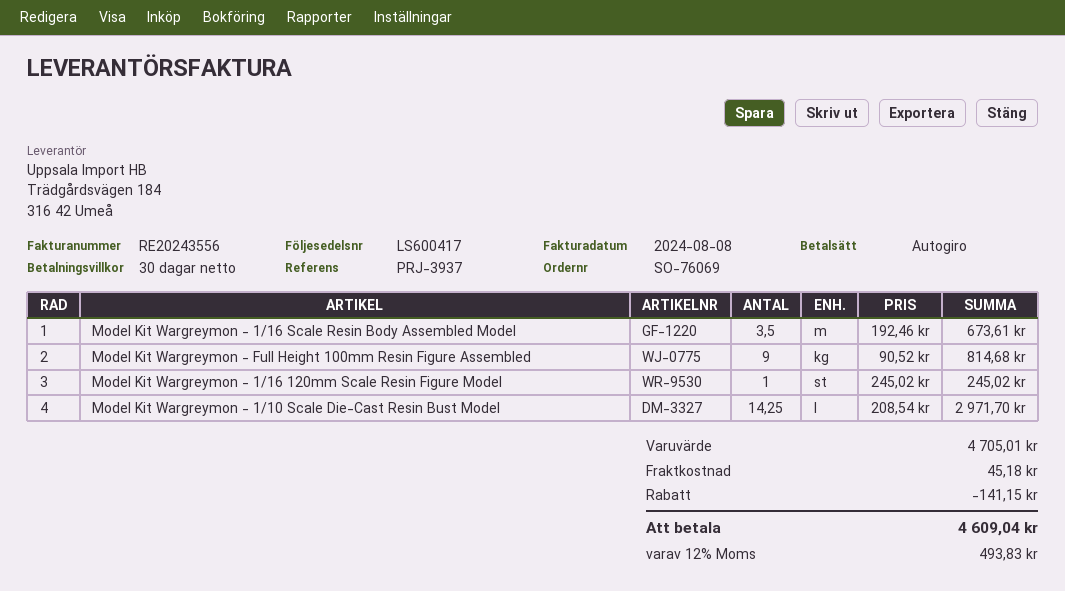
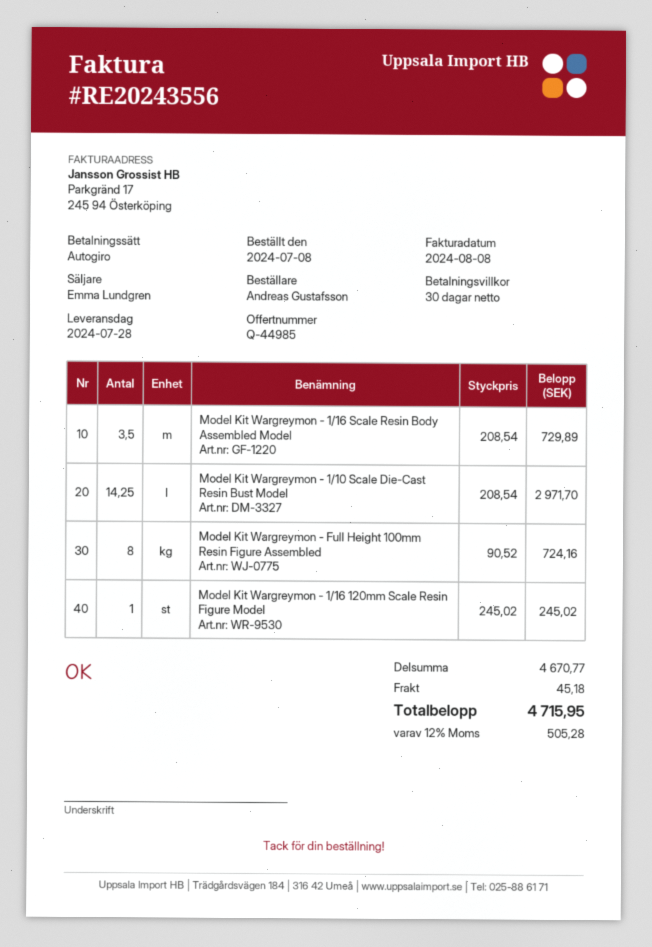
Model Kit Wargreymon - 1/16 Scale Resin Body Assembled Model: 3.5 x 192.46 = 673.61 -> 3.5 x 208.54 = 729.89
Model Kit Wargreymon - Full Height 100mm Resin Figure Assembled: 9 x 90.52 = 814.68 -> 8 x 90.52 = 724.16
subtotal: 4705.01 -> 4670.77
discount: 141.15 -> none
tax: 12% = 493.83 -> 12% = 505.28
total: 4609.04 -> 4715.95

